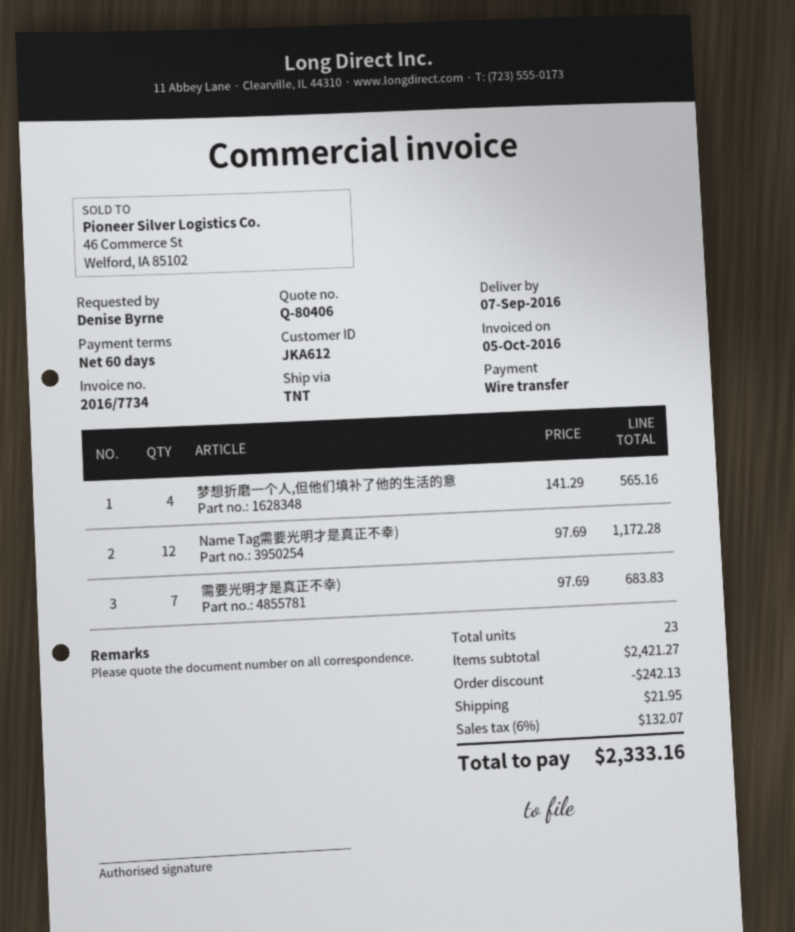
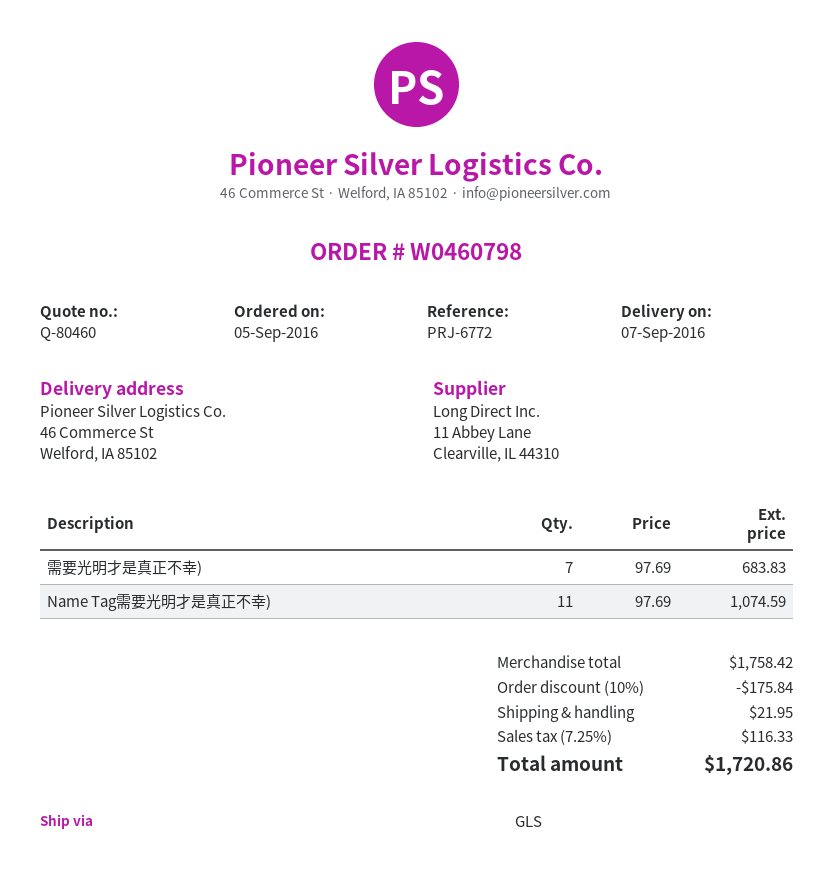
quote number: Q-80406 -> Q-80460
shipping method: TNT -> GLS
梦想折磨一个人,但他们填补了他的生活的意: 4 x 141.29 = 565.16 -> none
Name Tag需要光明才是真正不幸): 12 x 97.69 = 1172.28 -> 11 x 97.69 = 1074.59
subtotal: 2421.27 -> 1758.42
discount: 242.13 -> 175.84
tax: 6% = 132.07 -> 7.25% = 116.33
total: 2333.16 -> 1720.86

